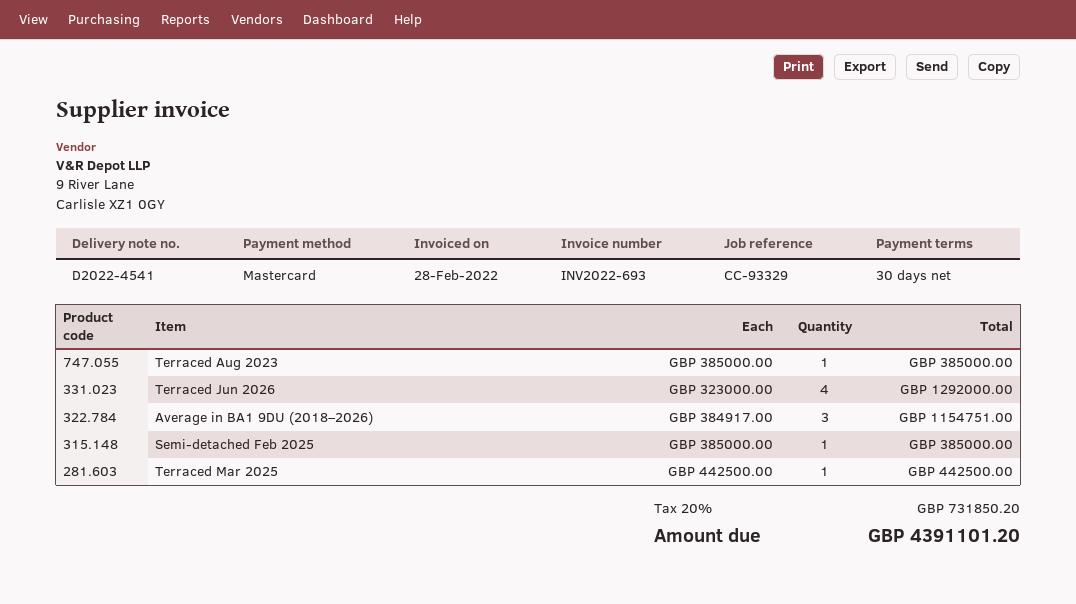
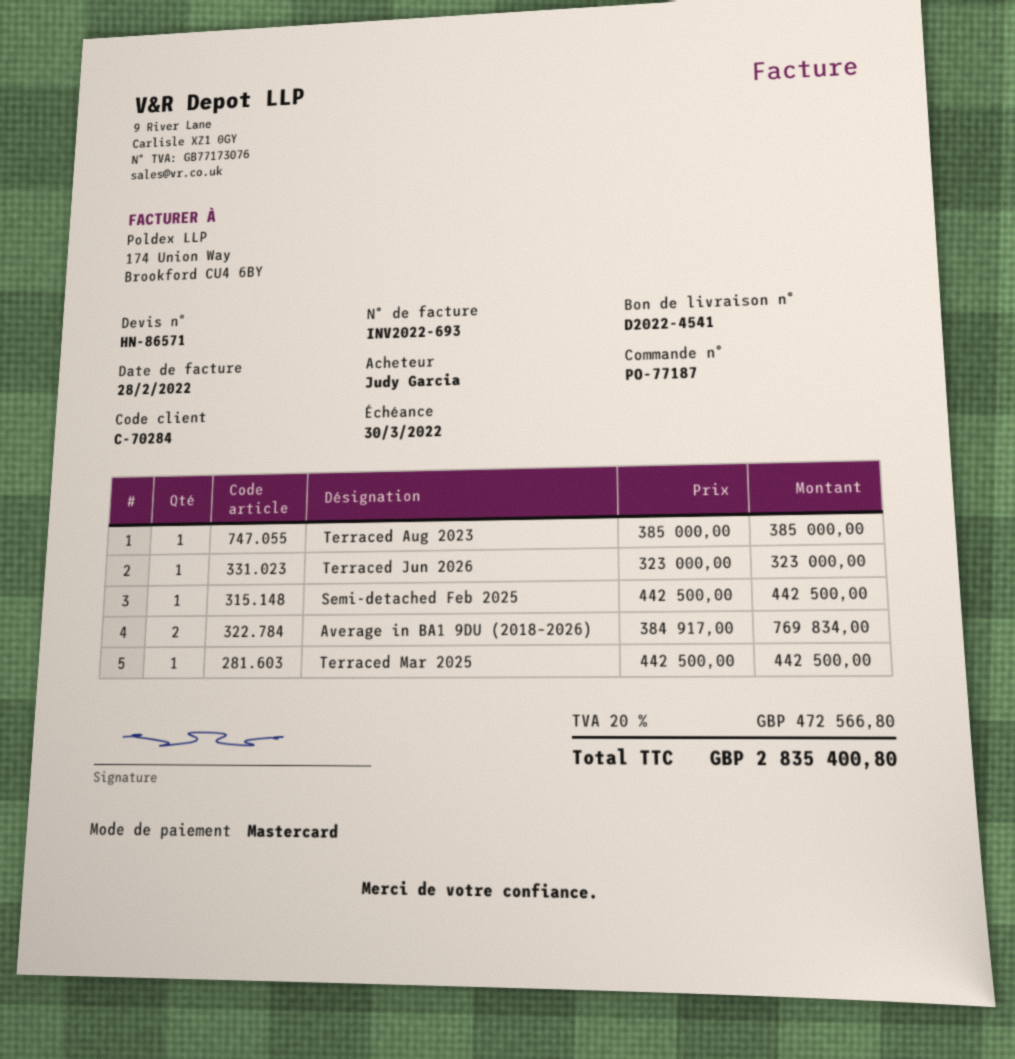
Terraced Jun 2026: 4 x 323000.00 = 1292000.00 -> 1 x 323000.00 = 323000.00
Average in BA1 9DU (2018–2026): 3 x 384917.00 = 1154751.00 -> 2 x 384917.00 = 769834.00
Semi-detached Feb 2025: 1 x 385000.00 = 385000.00 -> 1 x 442500.00 = 442500.00
tax: 20% = 731850.20 -> 20% = 472566.80
total: 4391101.20 -> 2835400.80

